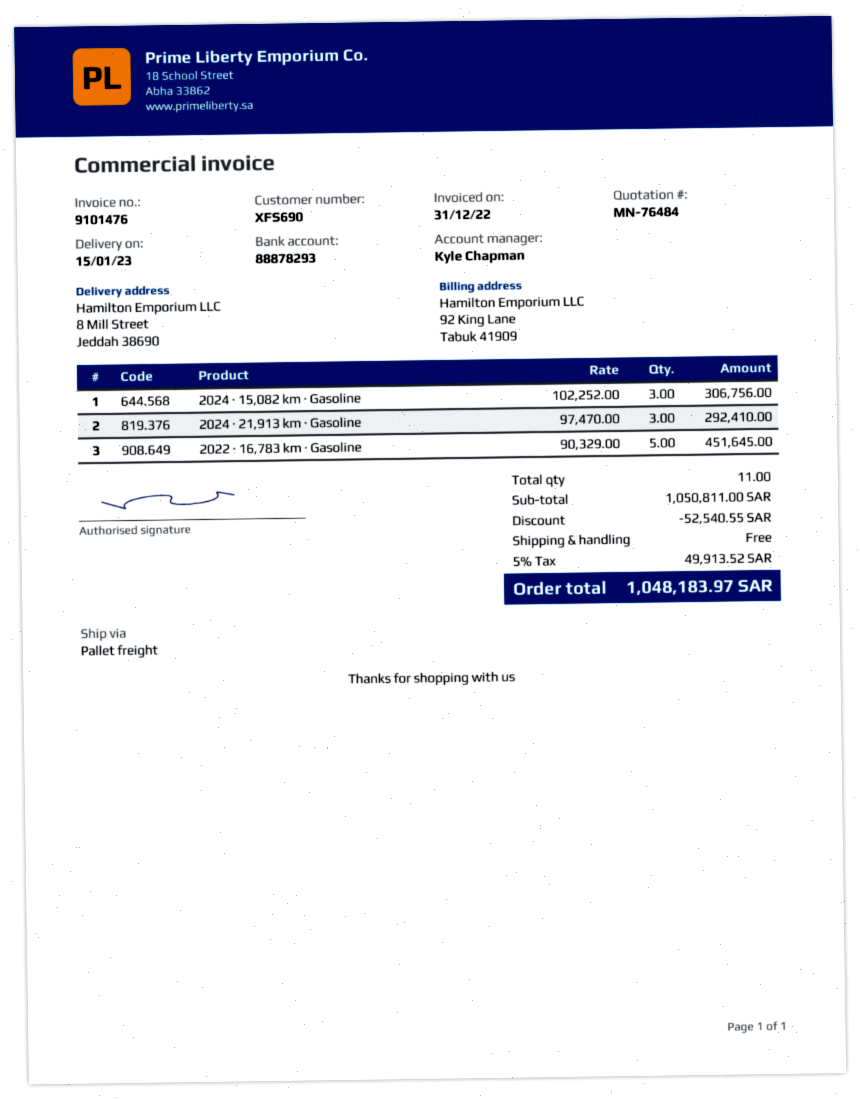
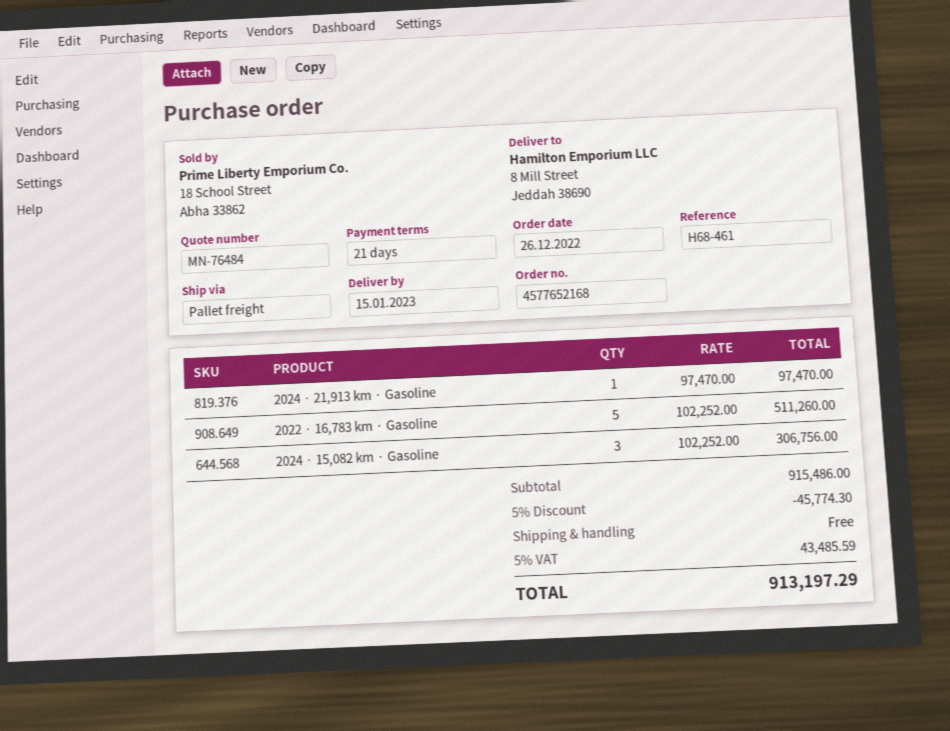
2024 · 21,913 km · Gasoline: 3 x 97470.00 = 292410.00 -> 1 x 97470.00 = 97470.00
2022 · 16,783 km · Gasoline: 5 x 90329.00 = 451645.00 -> 5 x 102252.00 = 511260.00
subtotal: 1050811.00 -> 915486.00
discount: 52540.55 -> 45774.30
tax: 5% = 49913.52 -> 5% = 43485.59
total: 1048183.97 -> 913197.29

